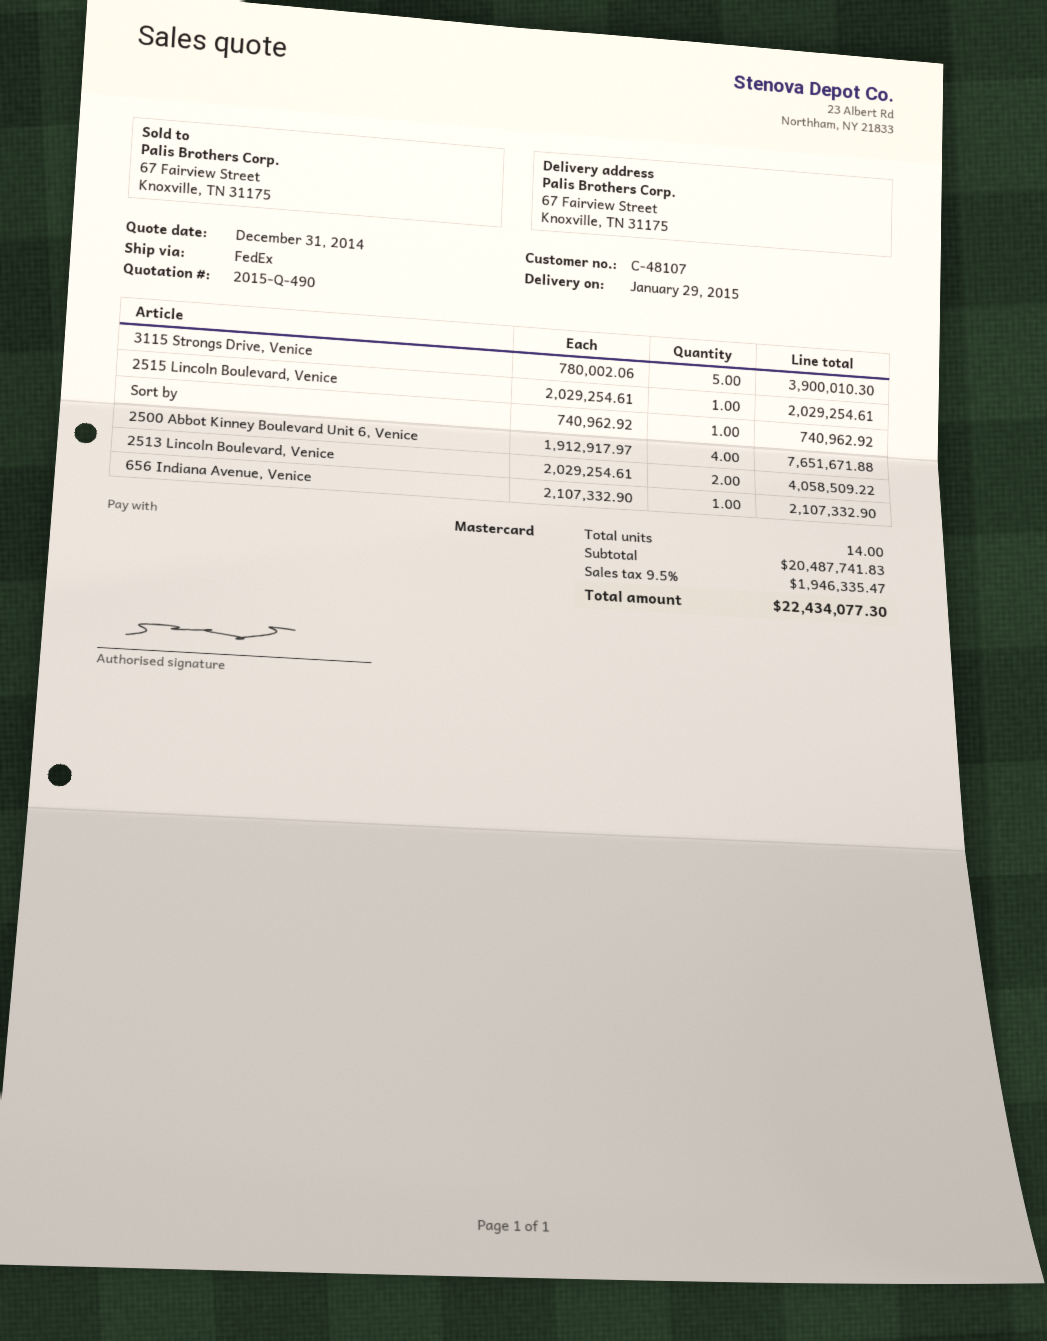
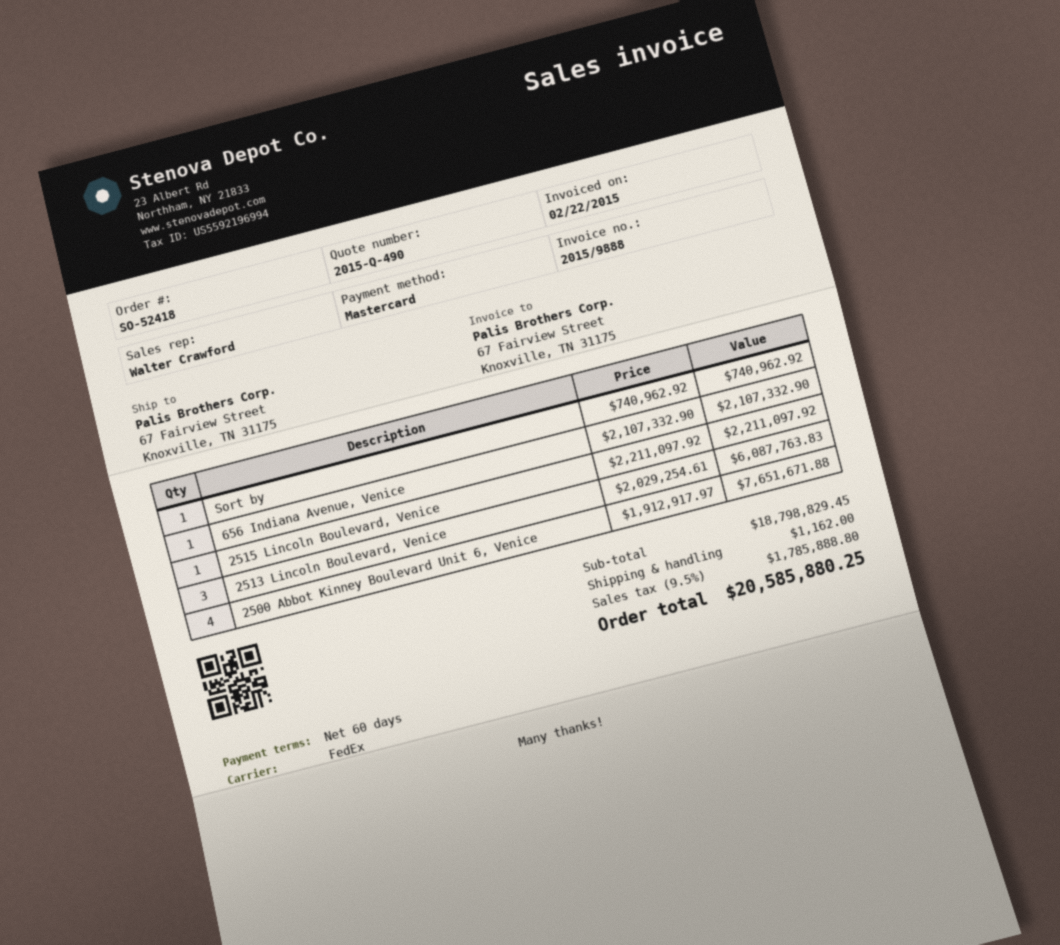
3115 Strongs Drive, Venice: 5 x 780002.06 = 3900010.30 -> none
2515 Lincoln Boulevard, Venice: 1 x 2029254.61 = 2029254.61 -> 1 x 2211097.92 = 2211097.92
2513 Lincoln Boulevard, Venice: 2 x 2029254.61 = 4058509.22 -> 3 x 2029254.61 = 6087763.83
subtotal: 20487741.83 -> 18798829.45
shipping: none -> 1162.00
tax: 9.5% = 1946335.47 -> 9.5% = 1785888.80
total: 22434077.30 -> 20585880.25

